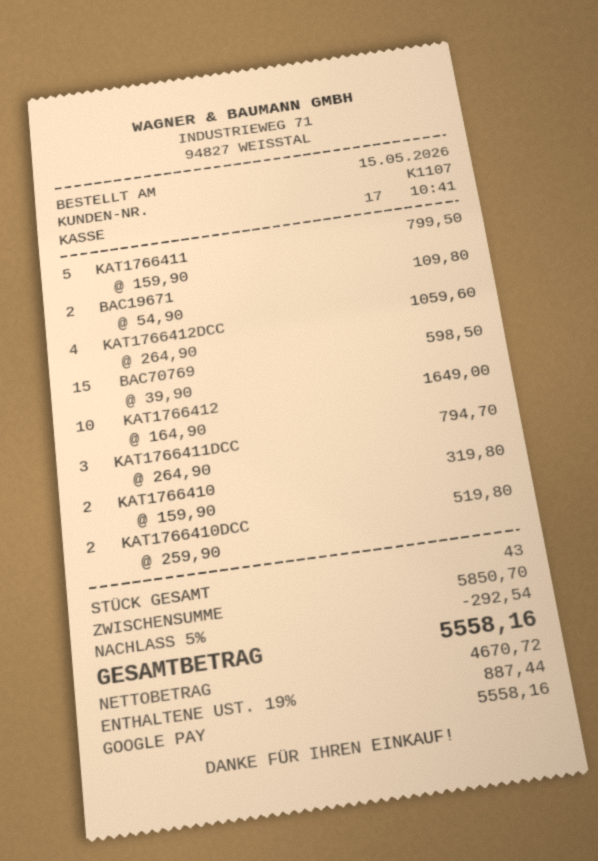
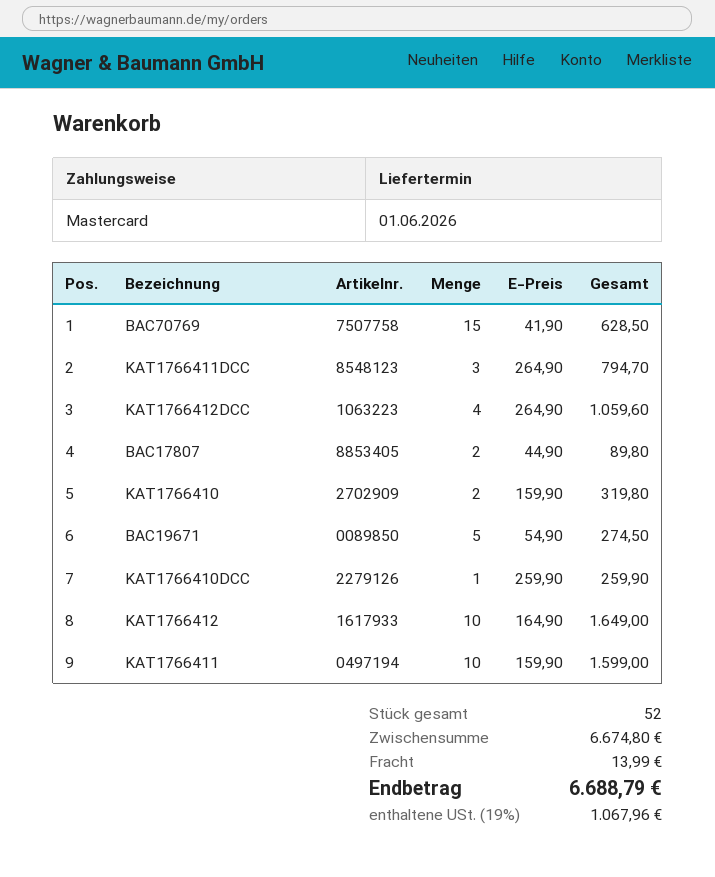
payment method: Google Pay -> Mastercard
KAT1766411: 5 x 159.90 = 799.50 -> 10 x 159.90 = 1599.00
BAC19671: 2 x 54.90 = 109.80 -> 5 x 54.90 = 274.50
BAC70769: 15 x 39.90 = 598.50 -> 15 x 41.90 = 628.50
KAT1766410DCC: 2 x 259.90 = 519.80 -> 1 x 259.90 = 259.90
BAC17807: none -> 2 x 44.90 = 89.80
total quantity: 43 -> 52
subtotal: 5850.70 -> 6674.80
discount: 5% = 292.54 -> none
shipping: none -> 13.99
tax: 19% = 887.44 -> 19% = 1067.96
total: 5558.16 -> 6688.79

